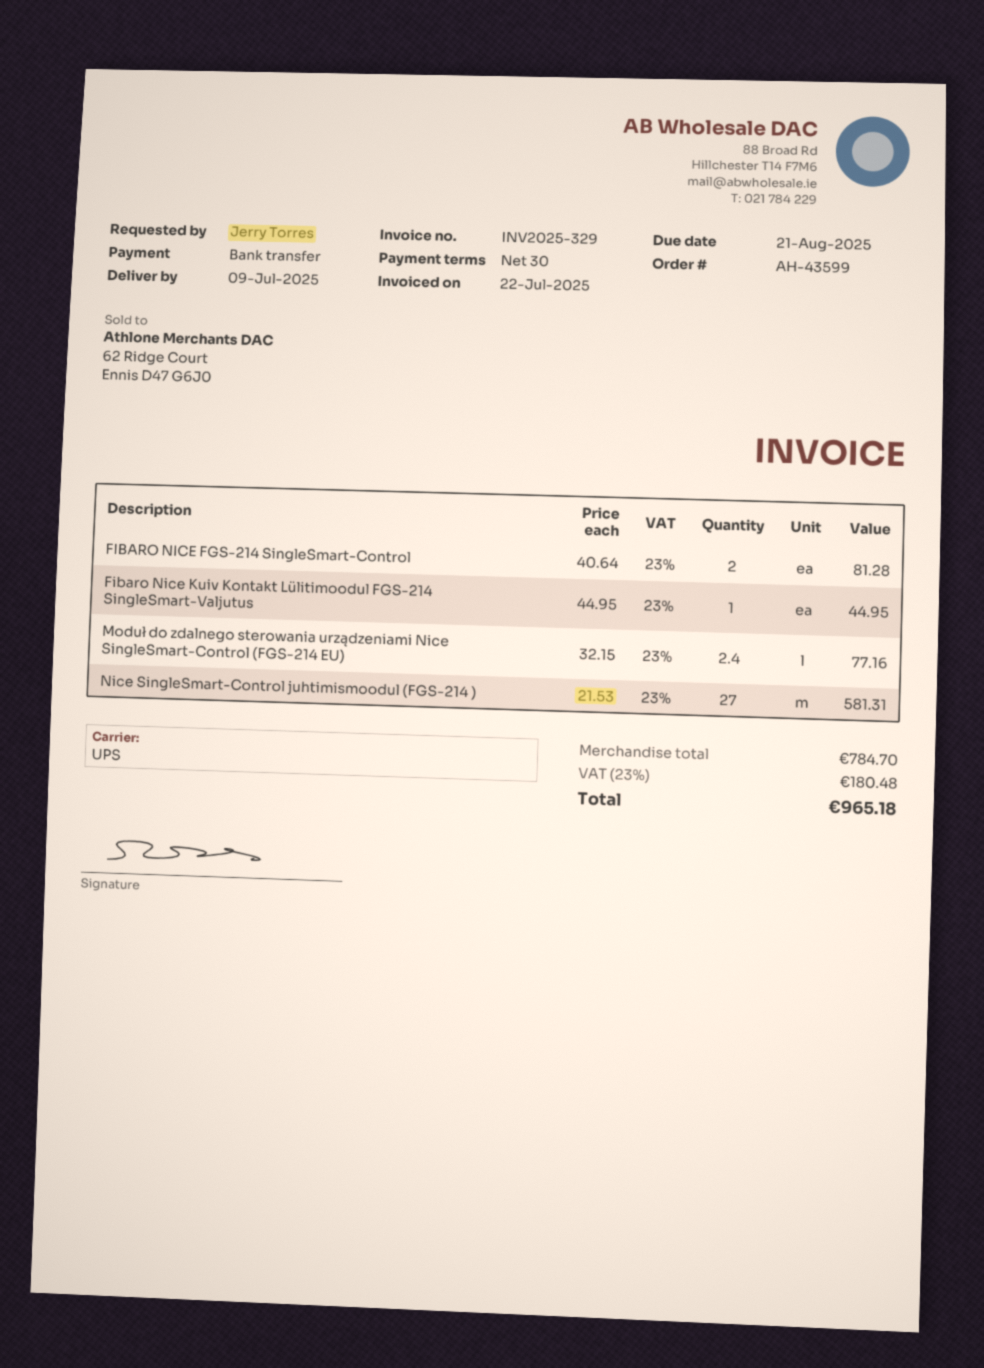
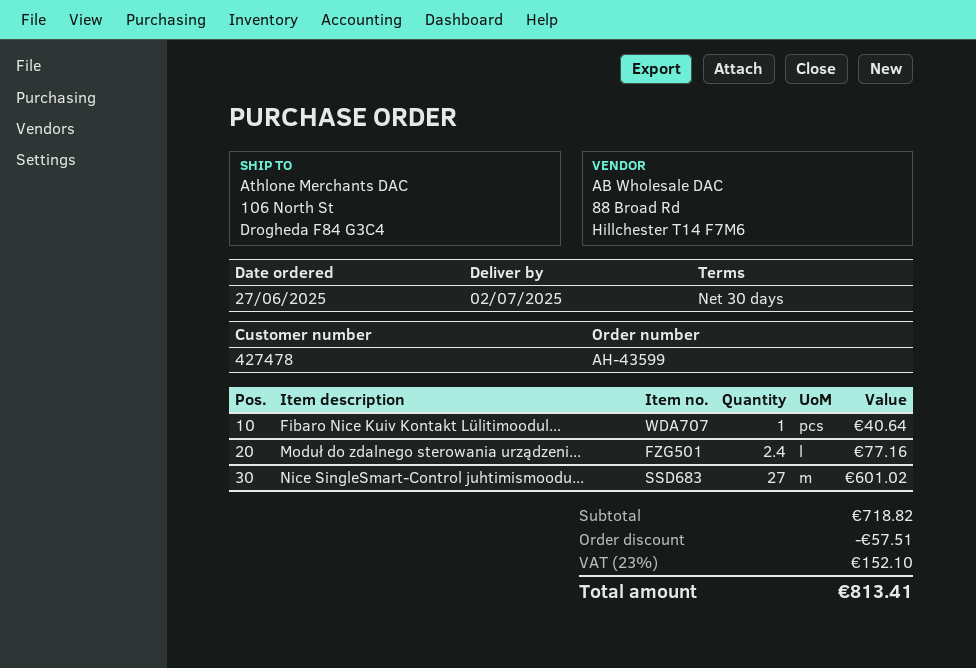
delivery date: 2025-07-09 -> 2025-07-02
FIBARO NICE FGS-214 SingleSmart-Control: 2 for 81.28 -> none
Fibaro Nice Kuiv Kontakt Lülitimoodul FGS-214 SingleSmart-Valjutus: 1 for 44.95 -> 1 for 40.64
Nice SingleSmart-Control juhtimismoodul (FGS-214 ): 27 for 581.31 -> 27 for 601.02
subtotal: 784.70 -> 718.82
discount: none -> 57.51
tax: 23% = 180.48 -> 23% = 152.10
total: 965.18 -> 813.41

